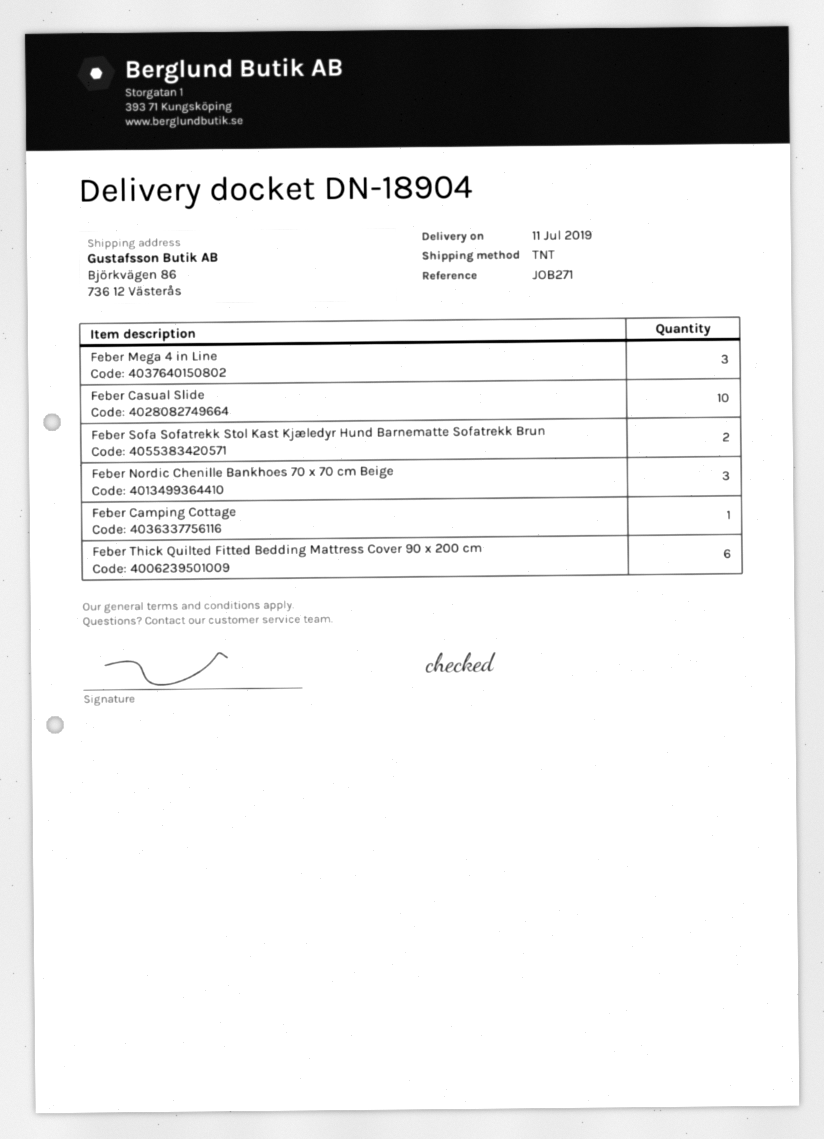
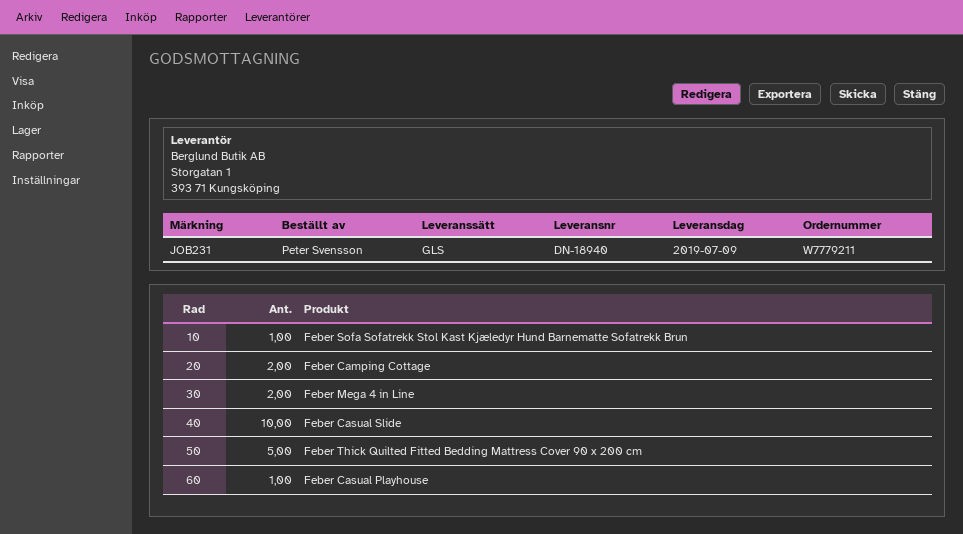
delivery note number: DN-18904 -> DN-18940
delivery date: 2019-07-11 -> 2019-07-09
reference: JOB271 -> JOB231
shipping method: TNT -> GLS
Feber Mega 4 in Line: 3 -> 2
Feber Sofa Sofatrekk Stol Kast Kjæledyr Hund Barnematte Sofatrekk Brun: 2 -> 1
Feber Nordic Chenille Bankhoes 70 x 70 cm Beige: 3 -> none
Feber Camping Cottage: 1 -> 2
Feber Thick Quilted Fitted Bedding Mattress Cover 90 x 200 cm: 6 -> 5
Feber Casual Playhouse: none -> 1

